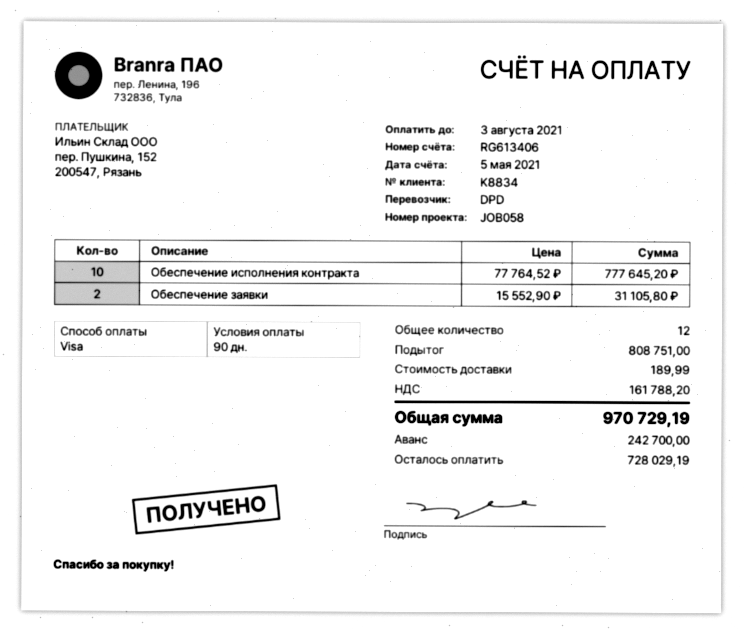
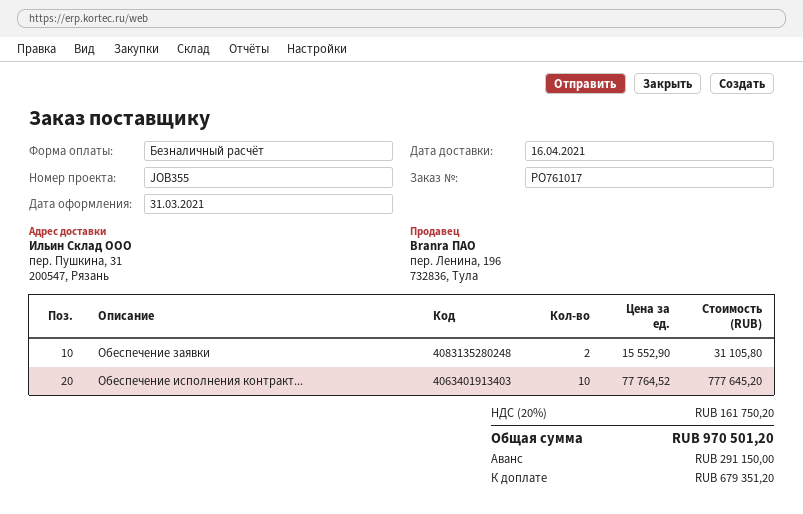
reference: JOB058 -> JOB355
payment method: Visa -> bank transfer
shipping: 189.99 -> none
tax: 161788.20 -> 161750.20
total: 970729.19 -> 970501.20
deposit: 242700.00 -> 291150.00
balance: 728029.19 -> 679351.20

